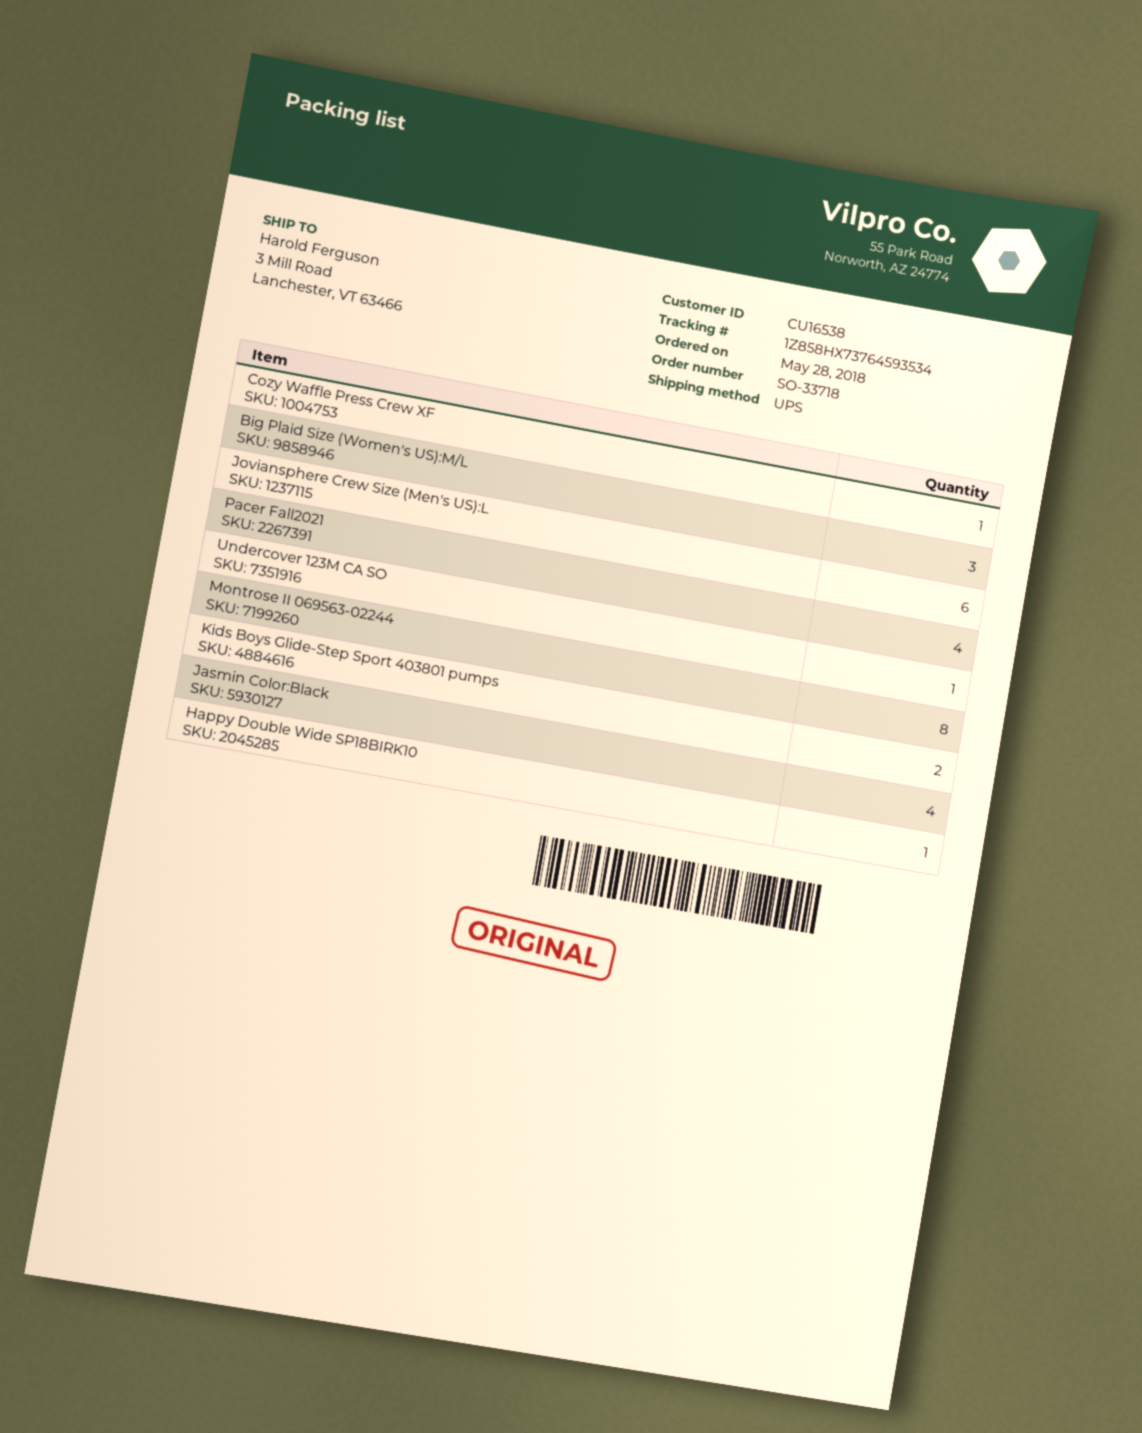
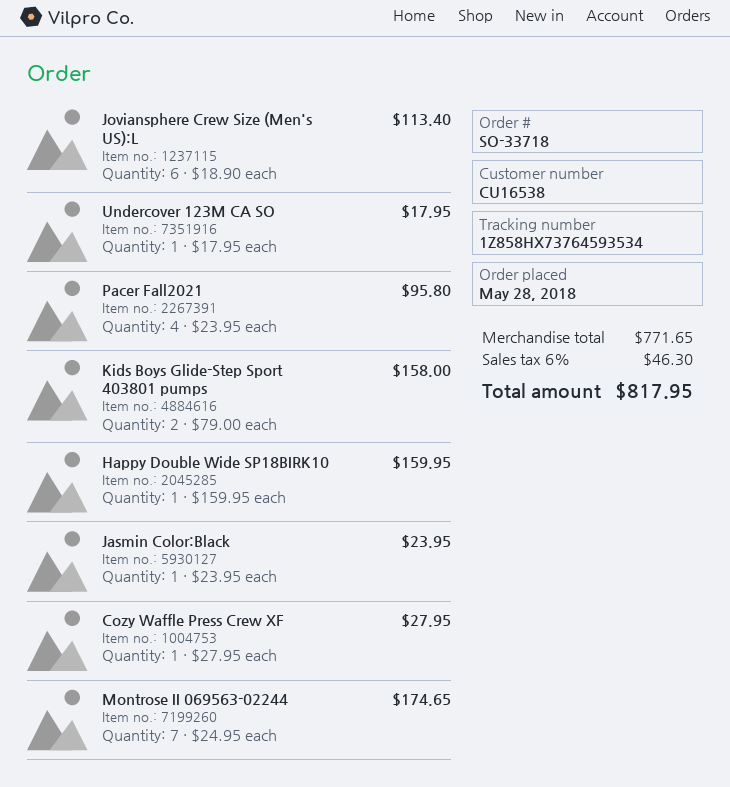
Big Plaid Size (Women's US):M/L: 3 -> none
Montrose II 069563-02244: 8 -> 7
Jasmin Color:Black: 4 -> 1

